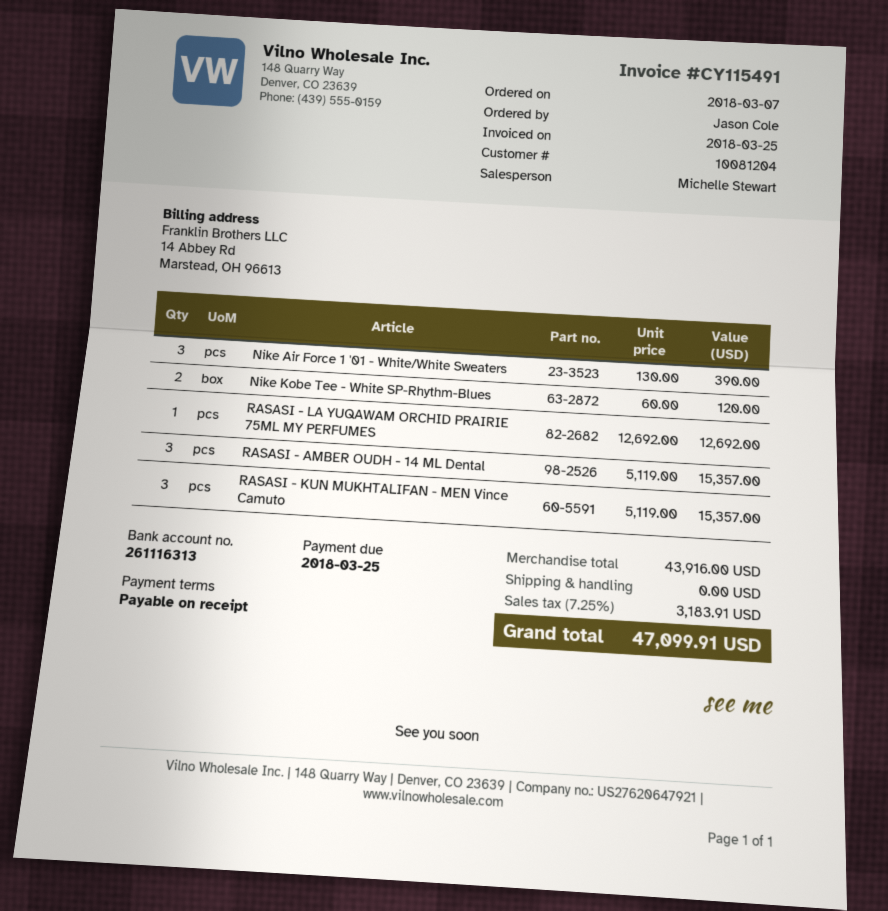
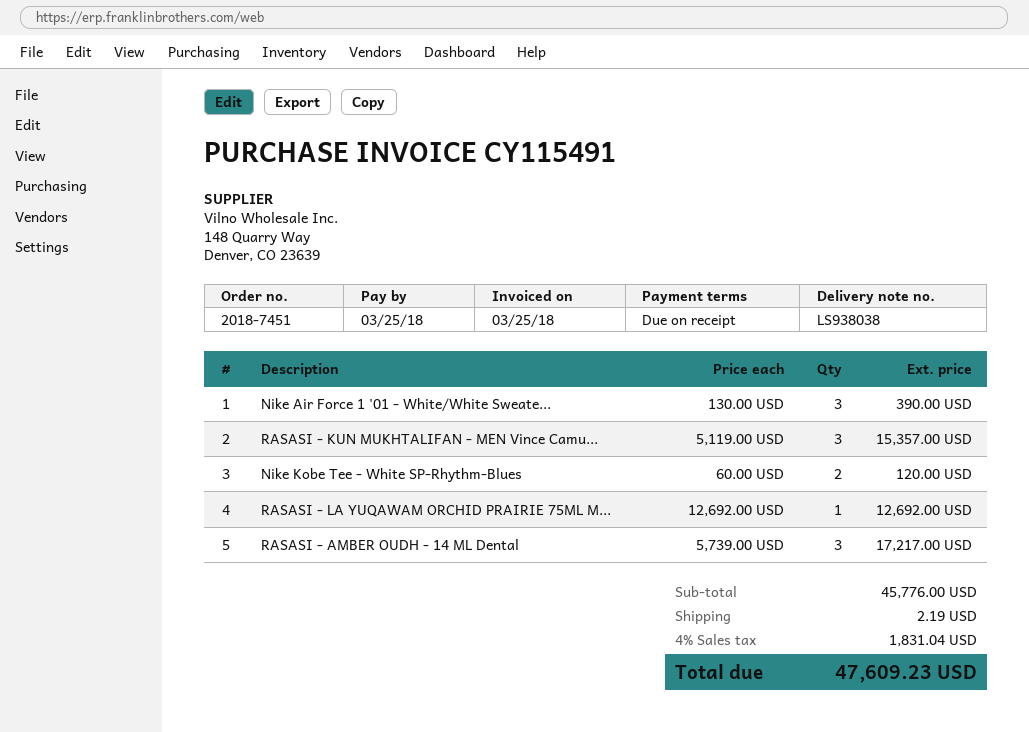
RASASI - AMBER OUDH - 14 ML Dental: 3 x 5119.00 = 15357.00 -> 3 x 5739.00 = 17217.00
subtotal: 43916.00 -> 45776.00
shipping: 0.00 -> 2.19
tax: 7.25% = 3183.91 -> 4% = 1831.04
total: 47099.91 -> 47609.23

